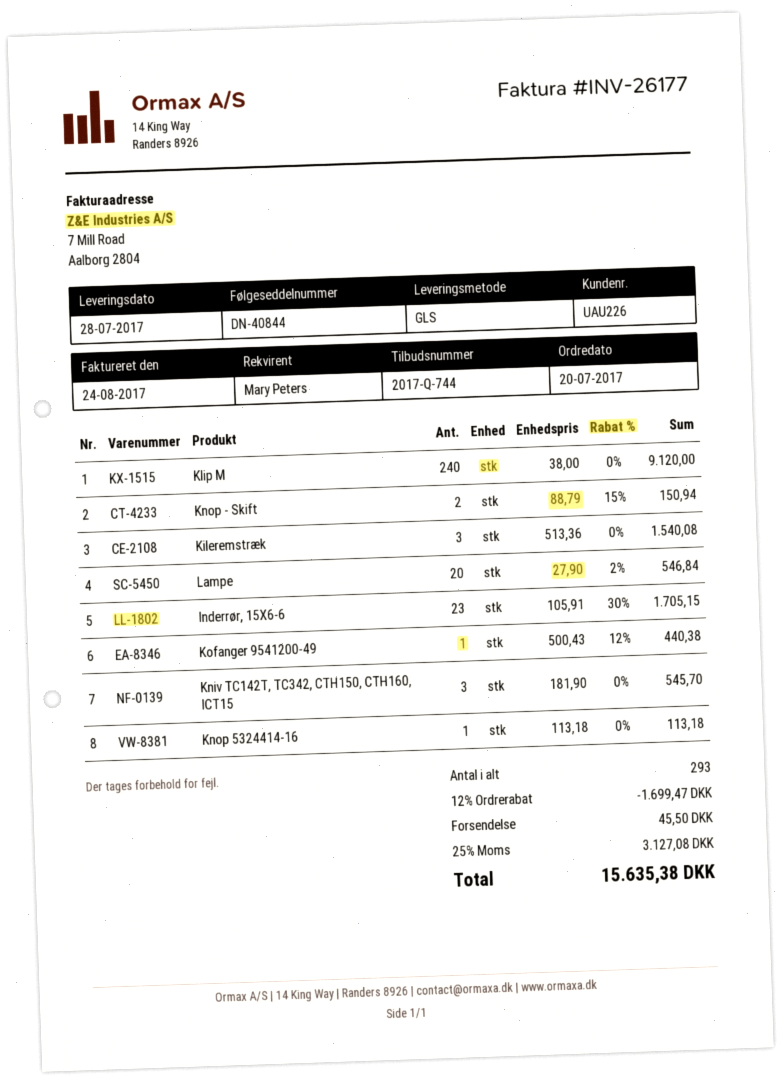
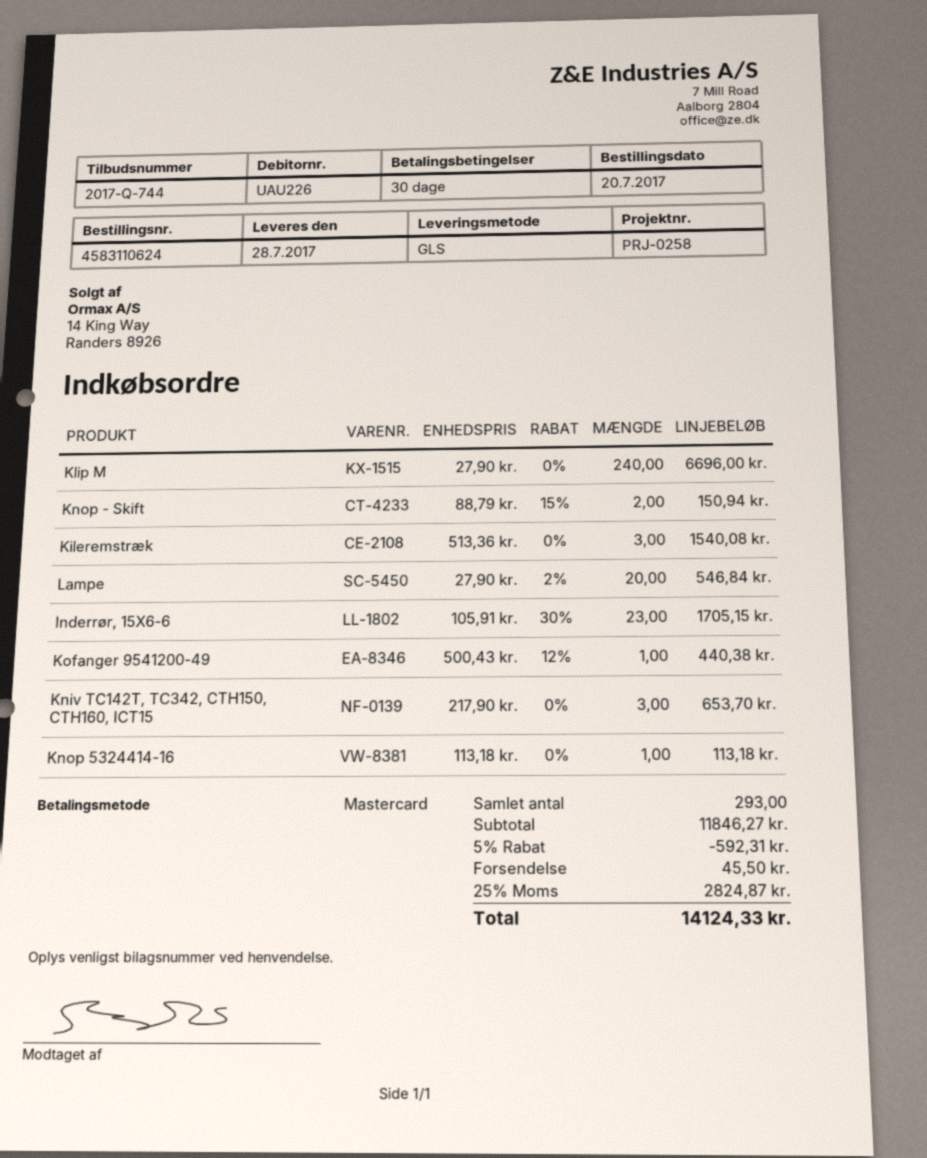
Klip M: 240 x 38.00 = 9120.00 -> 240 x 27.90 = 6696.00
Kniv TC142T, TC342, CTH150, CTH160, ICT15: 3 x 181.90 = 545.70 -> 3 x 217.90 = 653.70
discount: 12% = 1699.47 -> 5% = 592.31
tax: 25% = 3127.08 -> 25% = 2824.87
total: 15635.38 -> 14124.33

